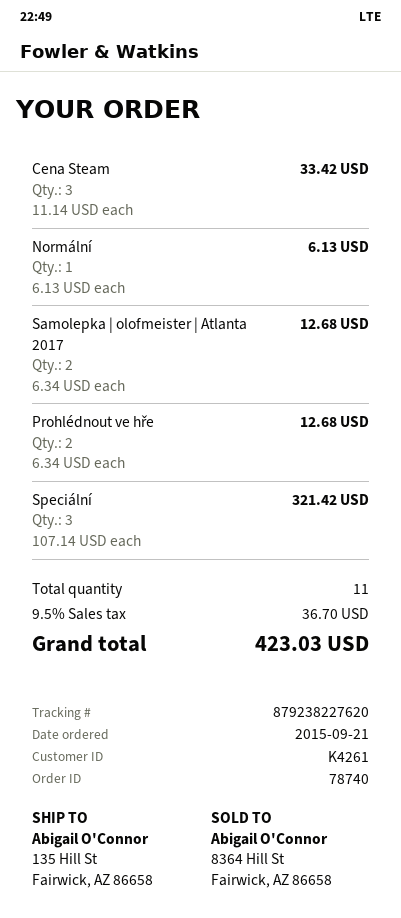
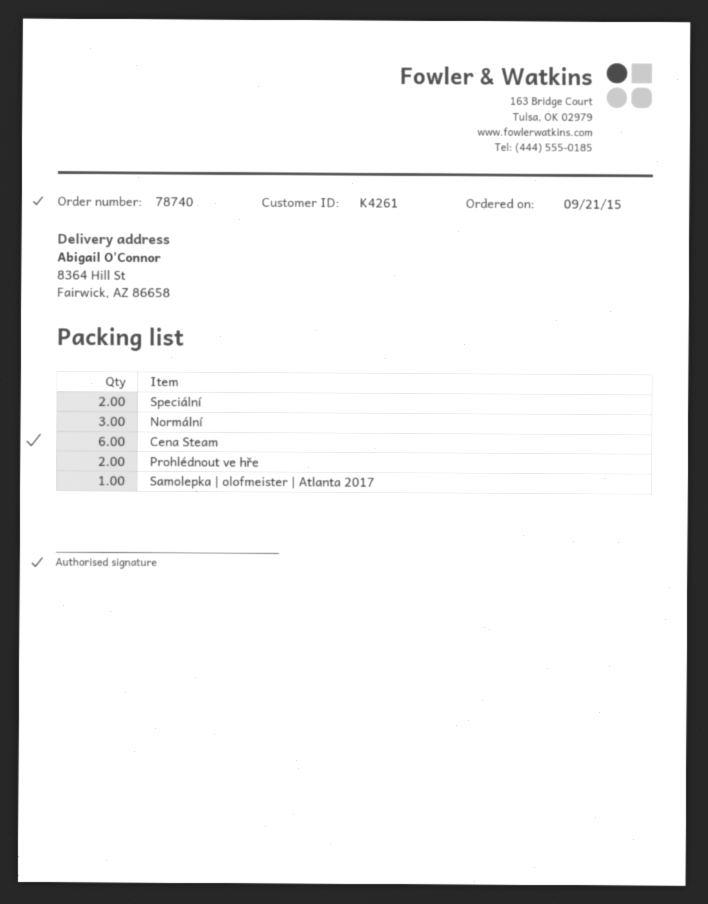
ship to: 135 Hill St, Fairwick, AZ 86658 -> 8364 Hill St, Fairwick, AZ 86658
Cena Steam: 3 -> 6
Normální: 1 -> 3
Samolepka | olofmeister | Atlanta 2017: 2 -> 1
Speciální: 3 -> 2

